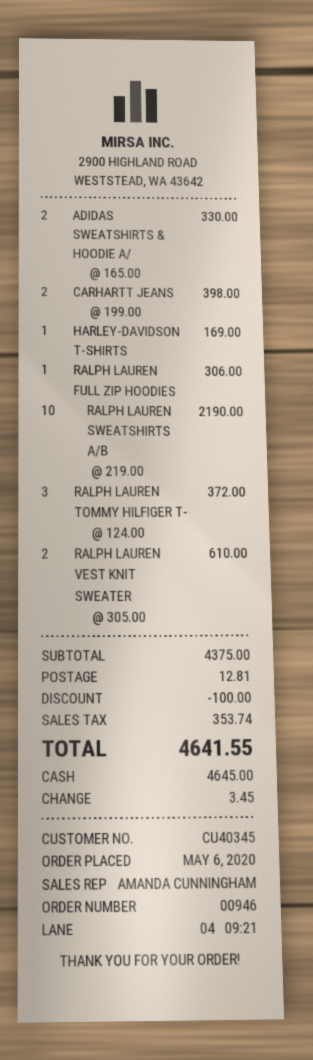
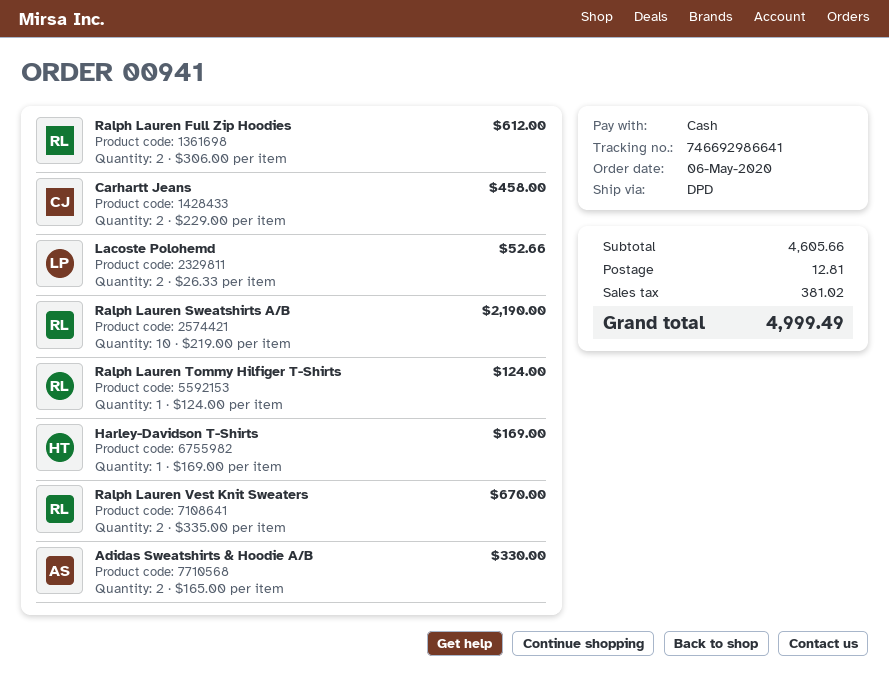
order number: 00946 -> 00941
CARHARTT JEANS: 2 x 199.00 = 398.00 -> 2 x 229.00 = 458.00
RALPH LAUREN FULL ZIP HOODIES: 1 x 306.00 = 306.00 -> 2 x 306.00 = 612.00
RALPH LAUREN TOMMY HILFIGER T-: 3 x 124.00 = 372.00 -> 1 x 124.00 = 124.00
RALPH LAUREN VEST KNIT SWEATER: 2 x 305.00 = 610.00 -> 2 x 335.00 = 670.00
Lacoste Polohemd: none -> 2 x 26.33 = 52.66
subtotal: 4375.00 -> 4605.66
discount: 100.00 -> none
tax: 353.74 -> 381.02
total: 4641.55 -> 4999.49

